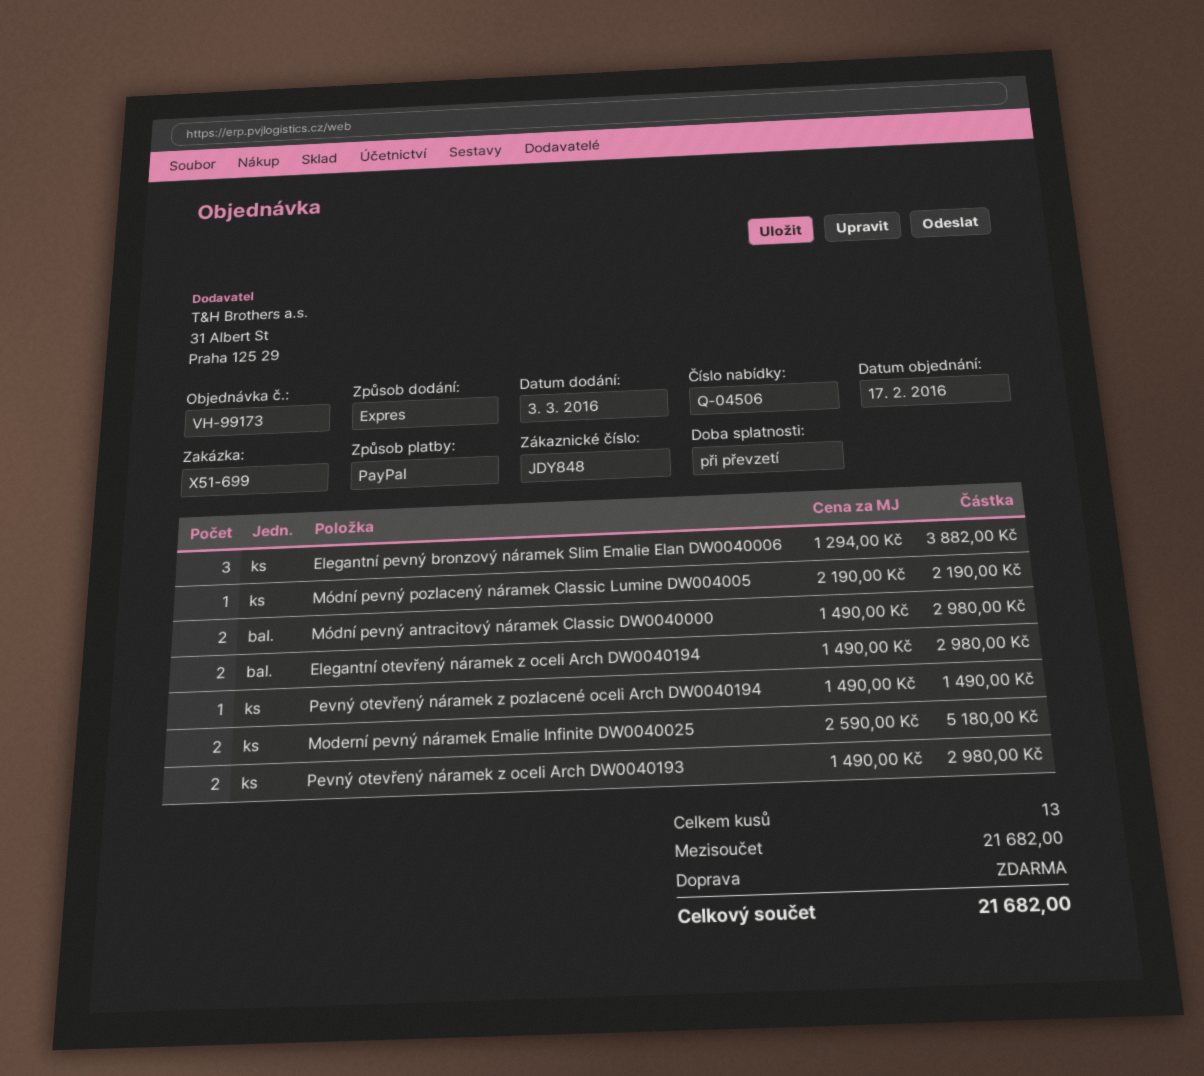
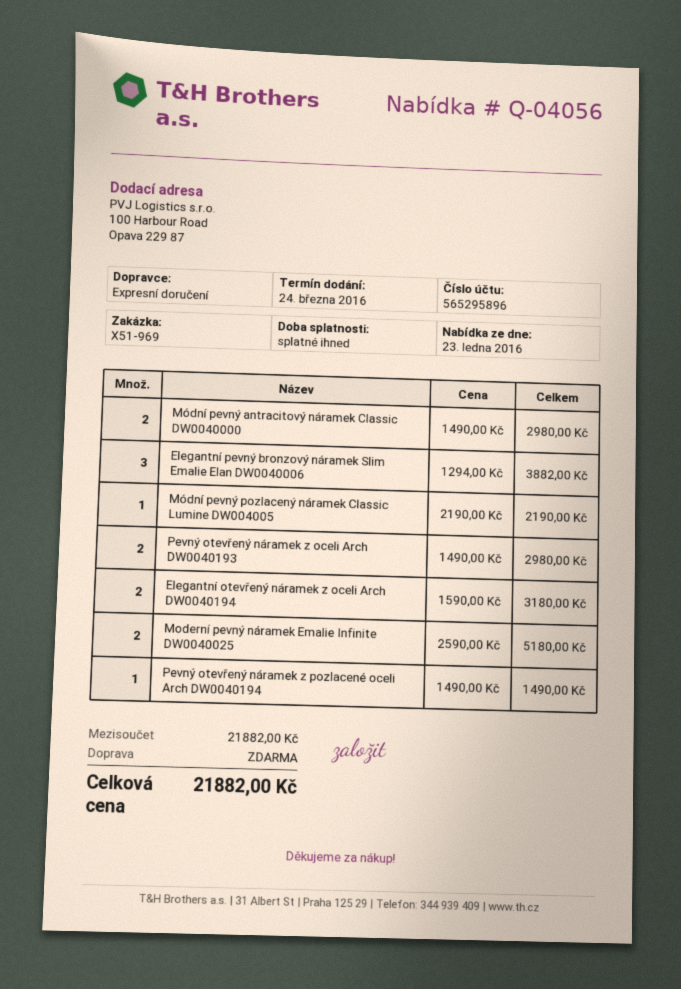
quote number: Q-04506 -> Q-04056
delivery date: 2016-03-03 -> 2016-03-24
reference: X51-699 -> X51-969
Elegantní otevřený náramek z oceli Arch DW0040194: 2 x 1490.00 = 2980.00 -> 2 x 1590.00 = 3180.00
subtotal: 21682.00 -> 21882.00
total: 21682.00 -> 21882.00

